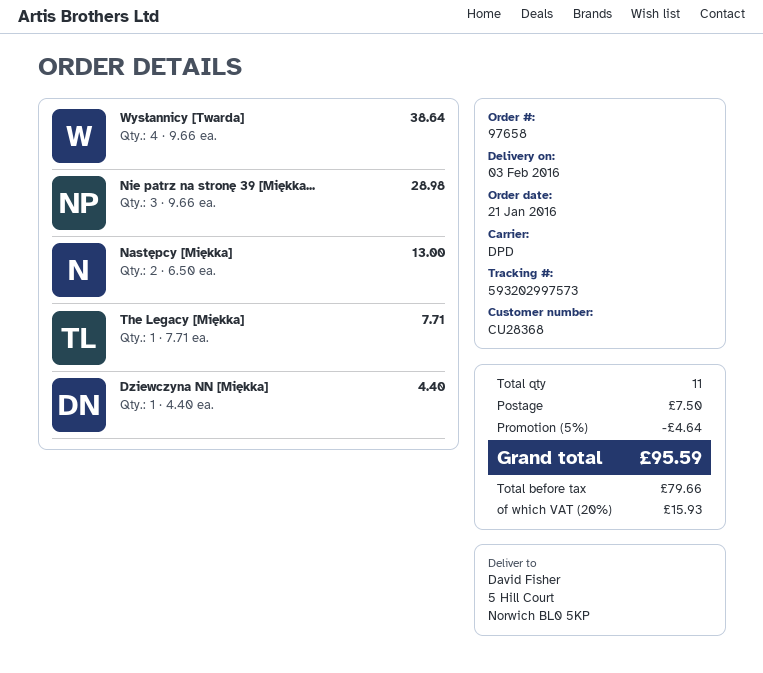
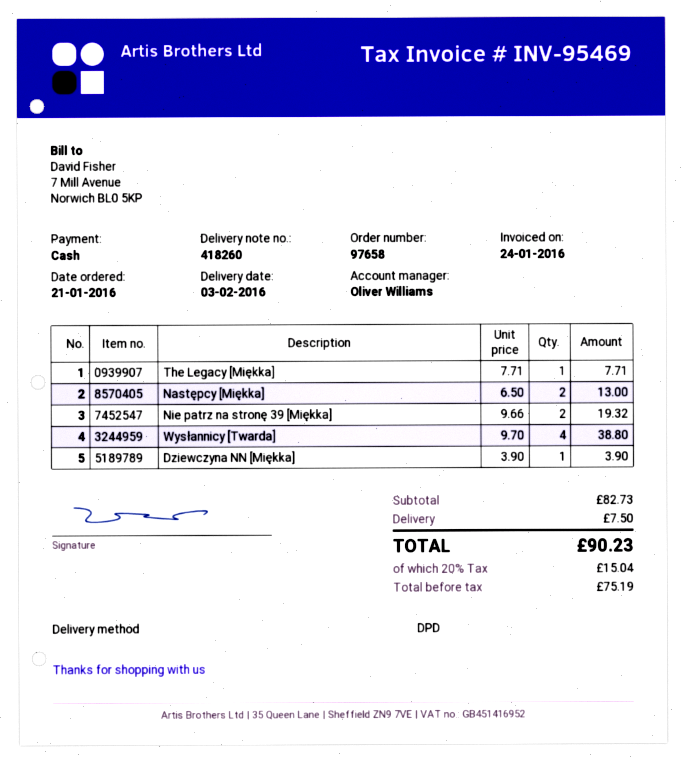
Wysłannicy [Twarda]: 4 x 9.66 = 38.64 -> 4 x 9.70 = 38.80
Nie patrz na stronę 39 [Miękka...: 3 x 9.66 = 28.98 -> 2 x 9.66 = 19.32
Dziewczyna NN [Miękka]: 1 x 4.40 = 4.40 -> 1 x 3.90 = 3.90
discount: 5% = 4.64 -> none
net: 79.66 -> 75.19
tax: 20% = 15.93 -> 20% = 15.04
total: 95.59 -> 90.23

